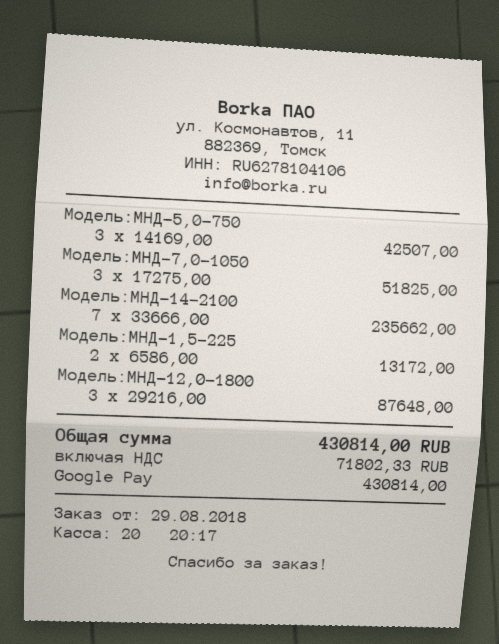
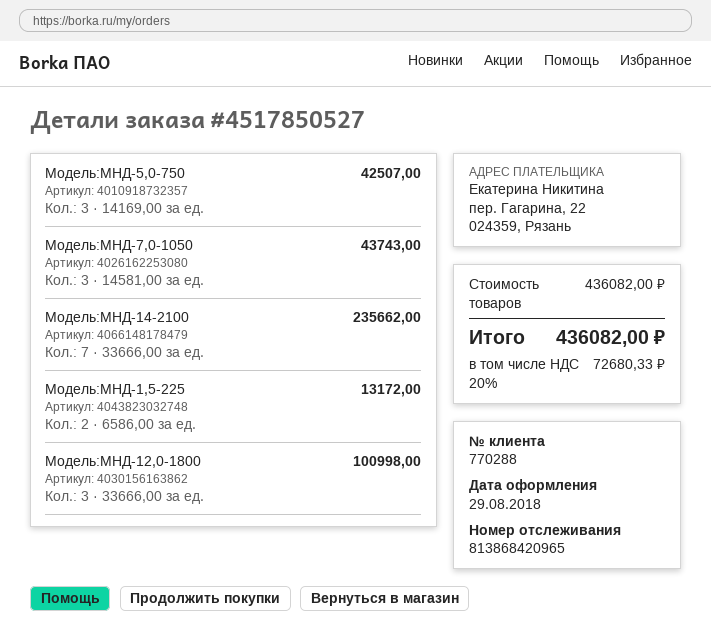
Модель:МНД-7,0-1050: 3 x 17275.00 = 51825.00 -> 3 x 14581.00 = 43743.00
Модель:МНД-12,0-1800: 3 x 29216.00 = 87648.00 -> 3 x 33666.00 = 100998.00
tax: 71802.33 -> 72680.33
total: 430814.00 -> 436082.00

